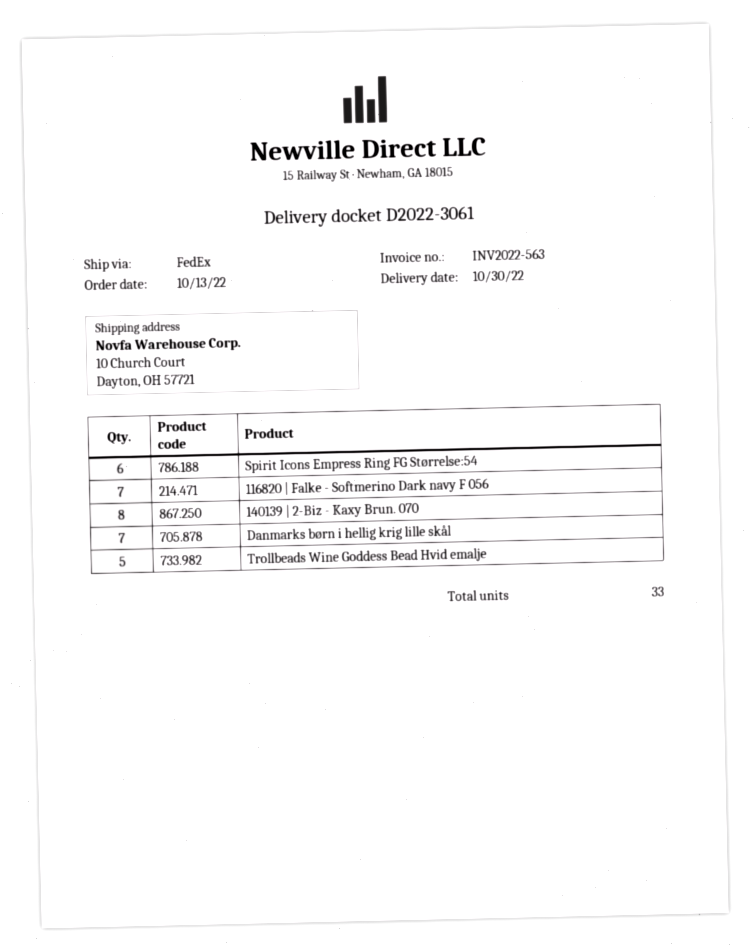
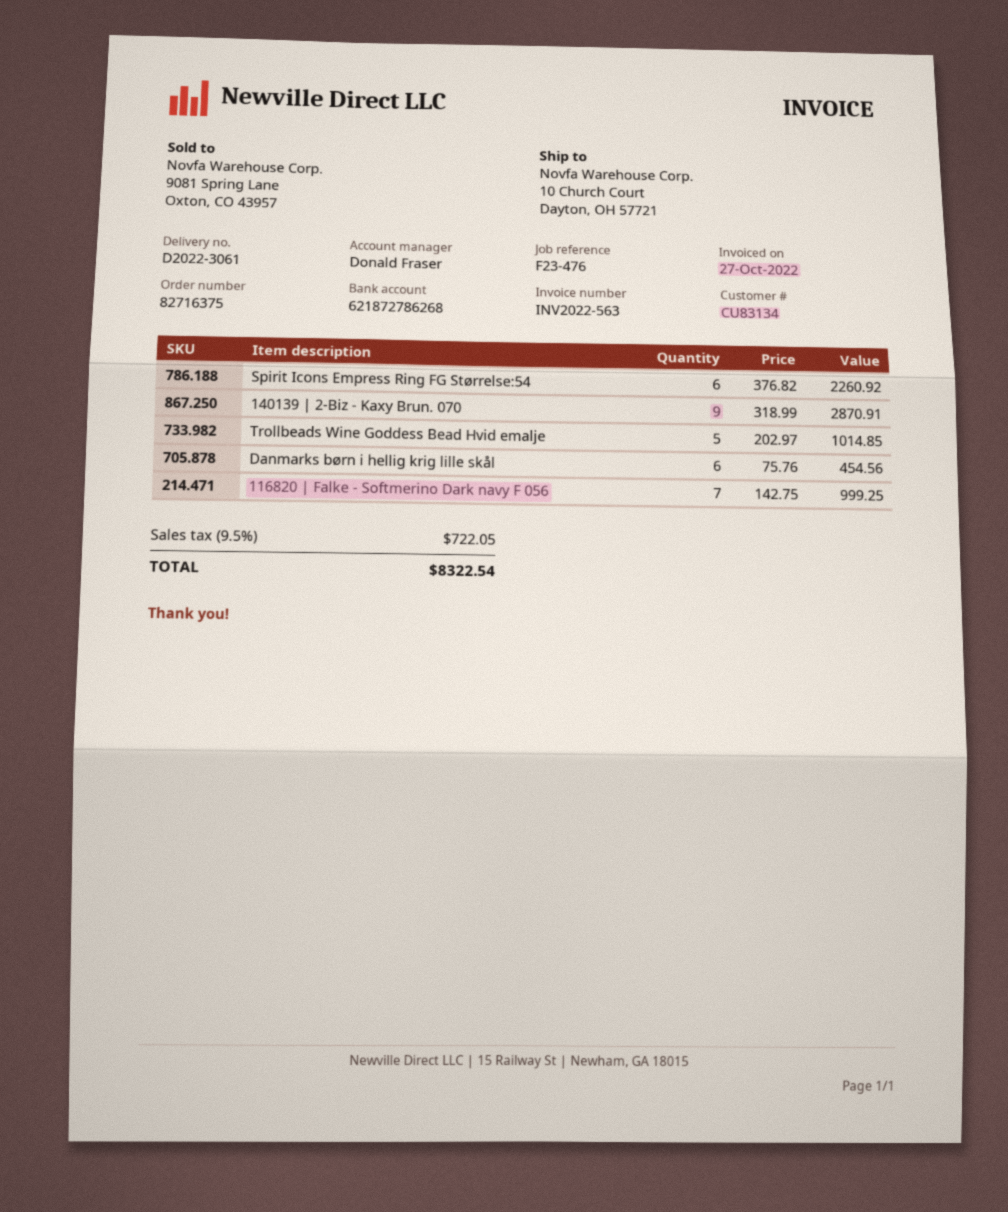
140139 | 2-Biz - Kaxy Brun. 070: 8 -> 9
Danmarks børn i hellig krig lille skål: 7 -> 6

